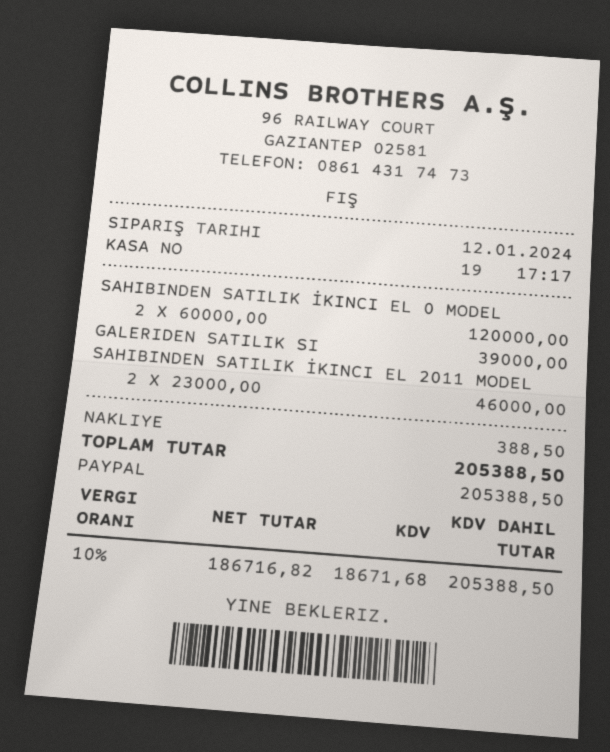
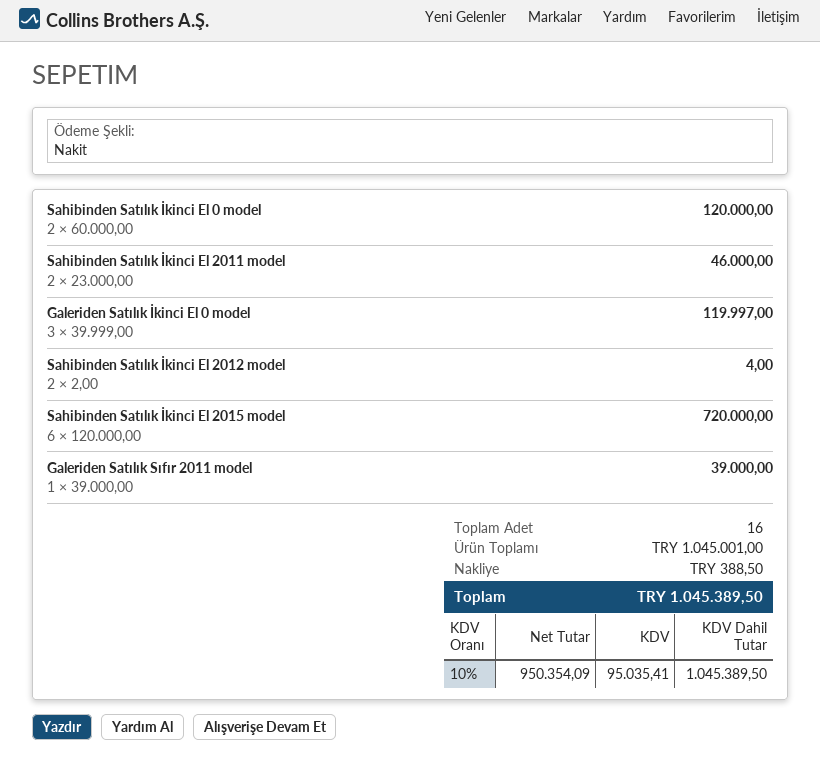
payment method: PayPal -> cash
Galeriden Satılık İkinci El 0 model: none -> 3 x 39999.00 = 119997.00
Sahibinden Satılık İkinci El 2012 model: none -> 2 x 2.00 = 4.00
Sahibinden Satılık İkinci El 2015 model: none -> 6 x 120000.00 = 720000.00
net: 186716.82 -> 950354.09
tax: 10% = 18671.68 -> 10% = 95035.41
total: 205388.50 -> 1045389.50

